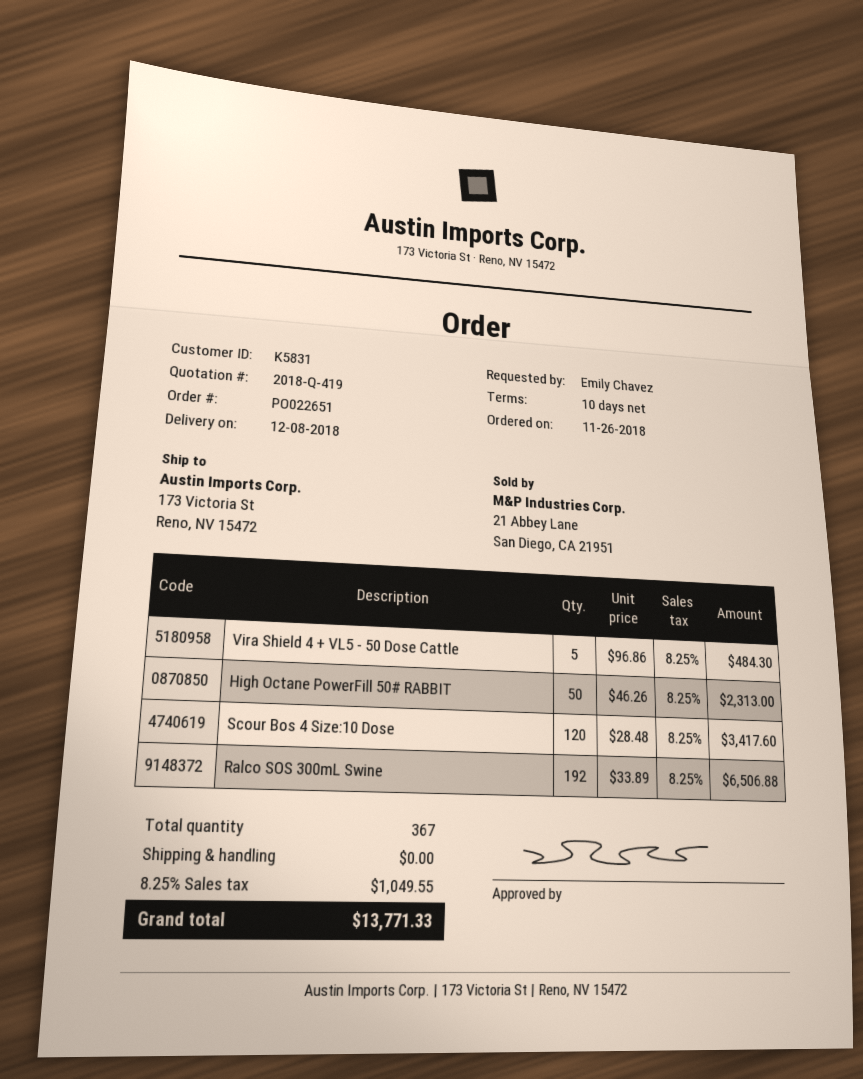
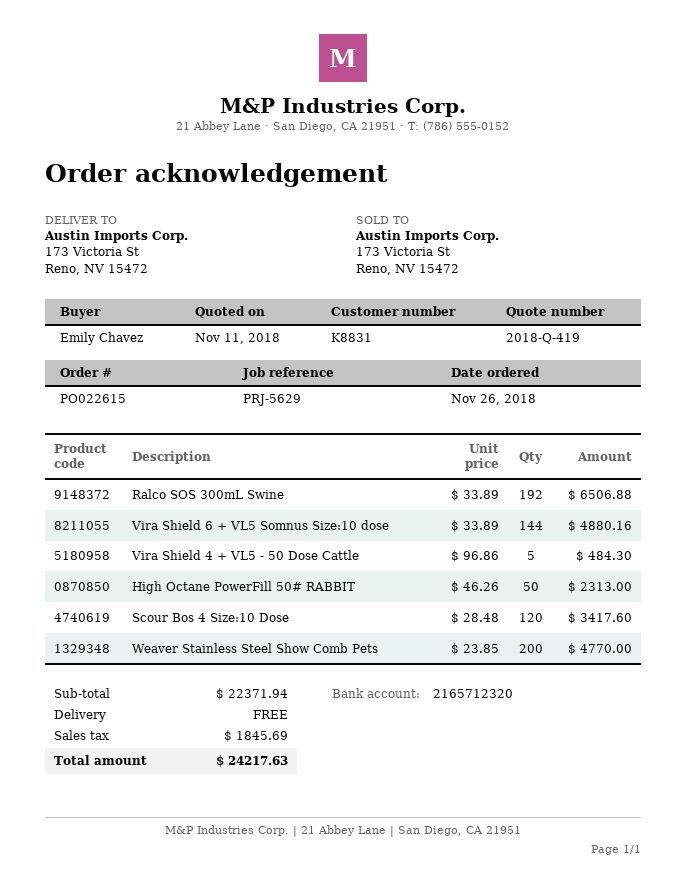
order number: PO022651 -> PO022615
customer number: K5831 -> K8831
Vira Shield 6 + VL5 Somnus Size:10 dose: none -> 144 x 33.89 = 4880.16
Weaver Stainless Steel Show Comb Pets: none -> 200 x 23.85 = 4770.00
tax: 1049.55 -> 1845.69
total: 13771.33 -> 24217.63

